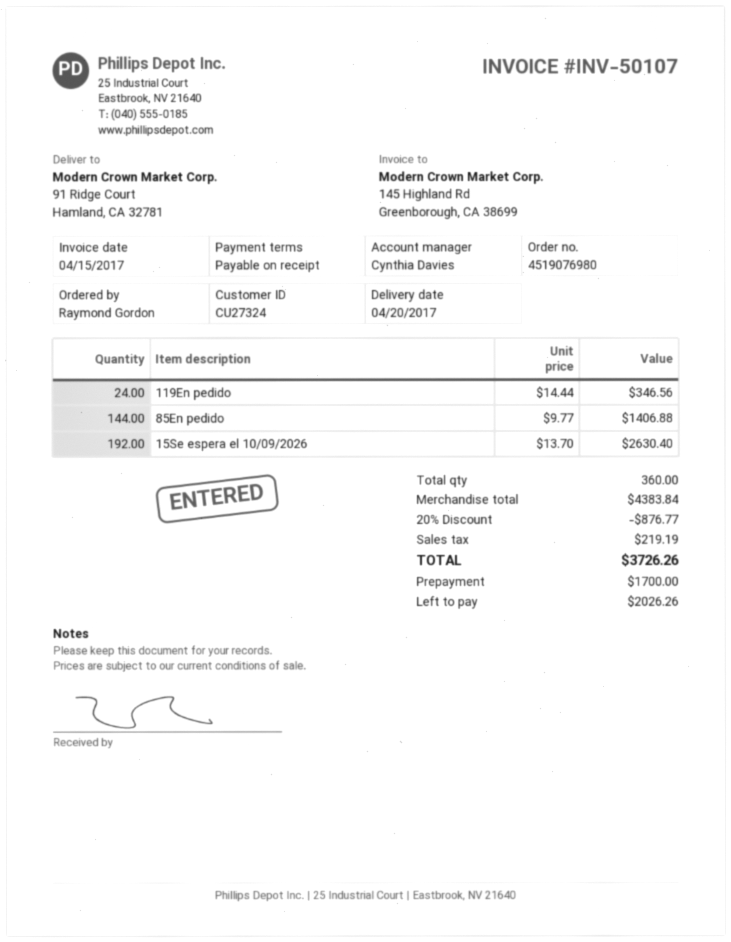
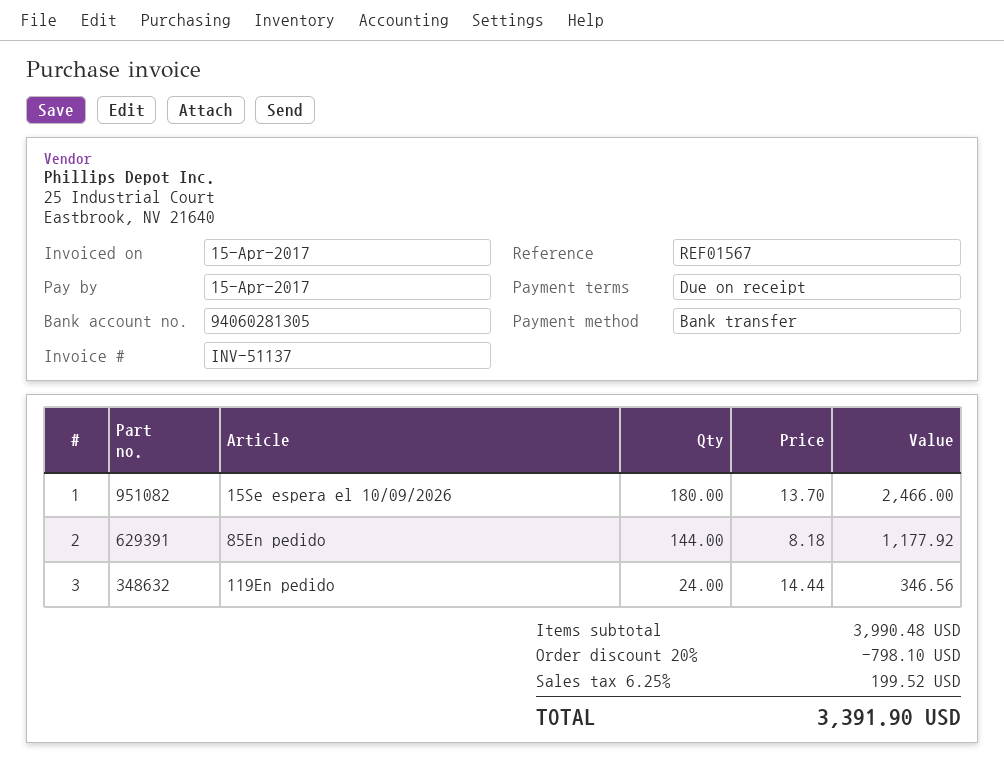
invoice number: INV-50107 -> INV-51137
85En pedido: 144 x 9.77 = 1406.88 -> 144 x 8.18 = 1177.92
15Se espera el 10/09/2026: 192 x 13.70 = 2630.40 -> 180 x 13.70 = 2466.00
subtotal: 4383.84 -> 3990.48
discount: 20% = 876.77 -> 20% = 798.10
tax: 219.19 -> 199.52
total: 3726.26 -> 3391.90

